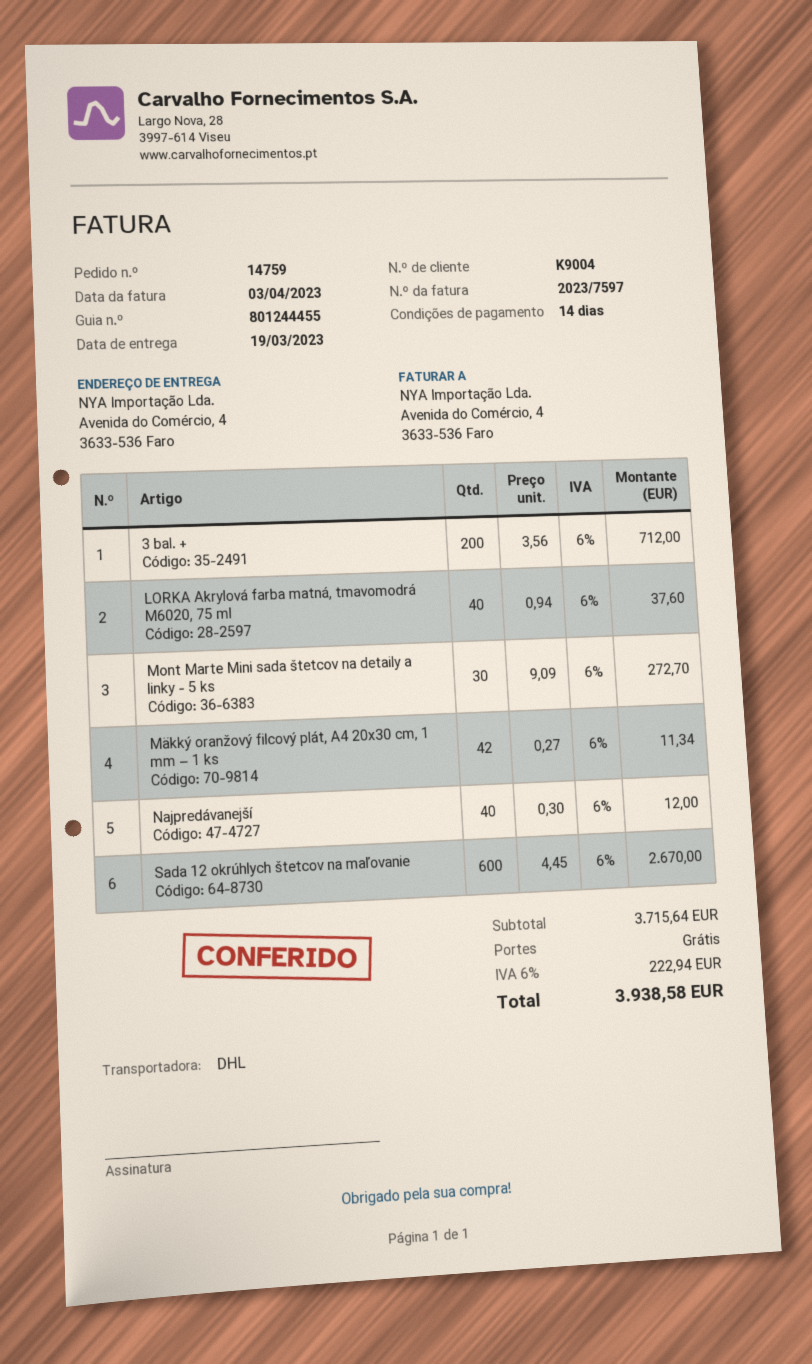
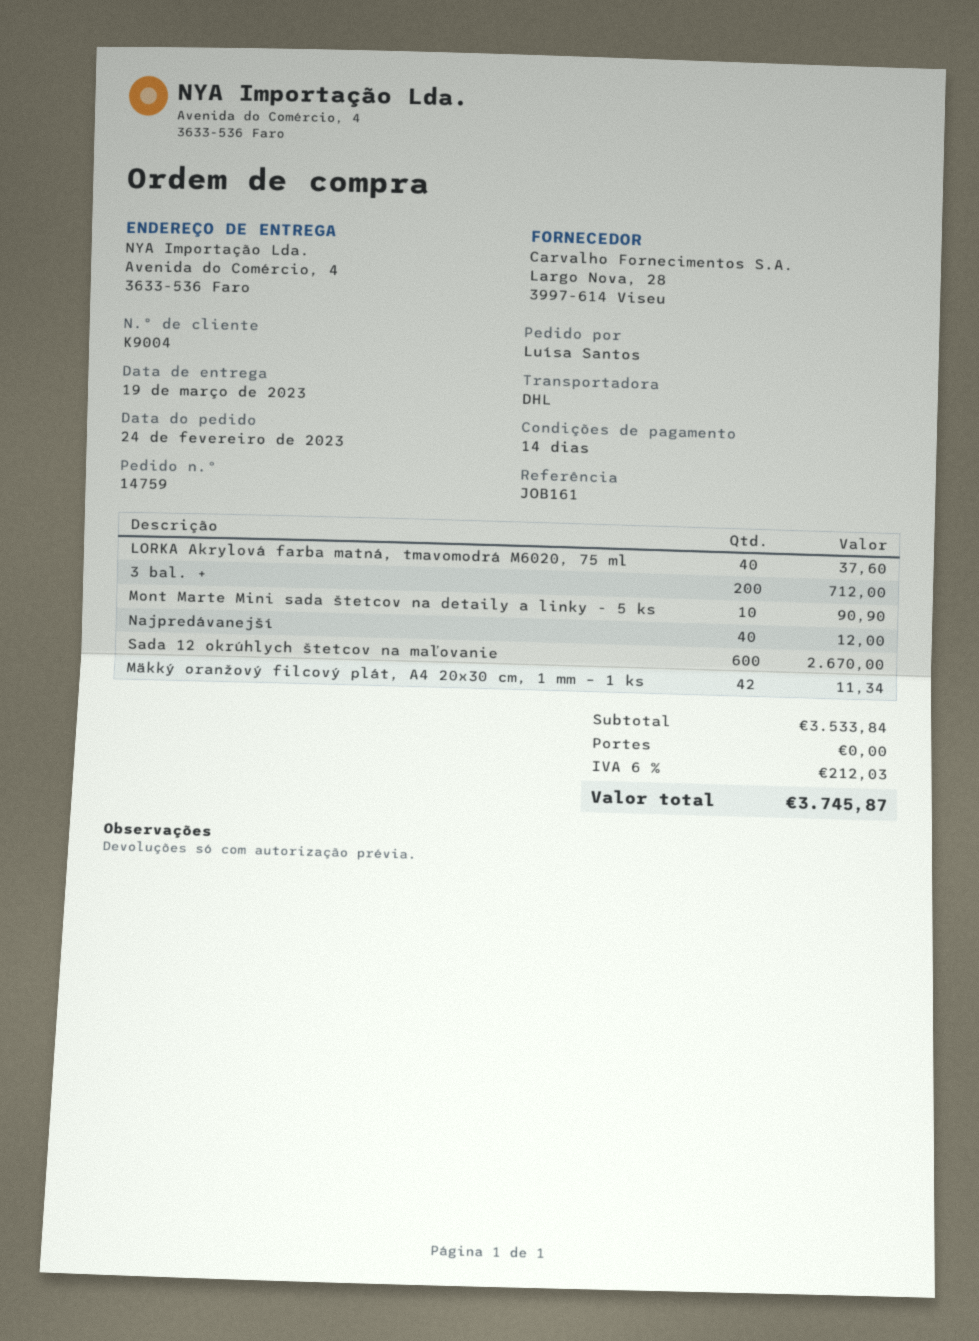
Mont Marte Mini sada štetcov na detaily a linky - 5 ks: 30 for 272.70 -> 10 for 90.90
subtotal: 3715.64 -> 3533.84
tax: 6% = 222.94 -> 6% = 212.03
total: 3938.58 -> 3745.87

